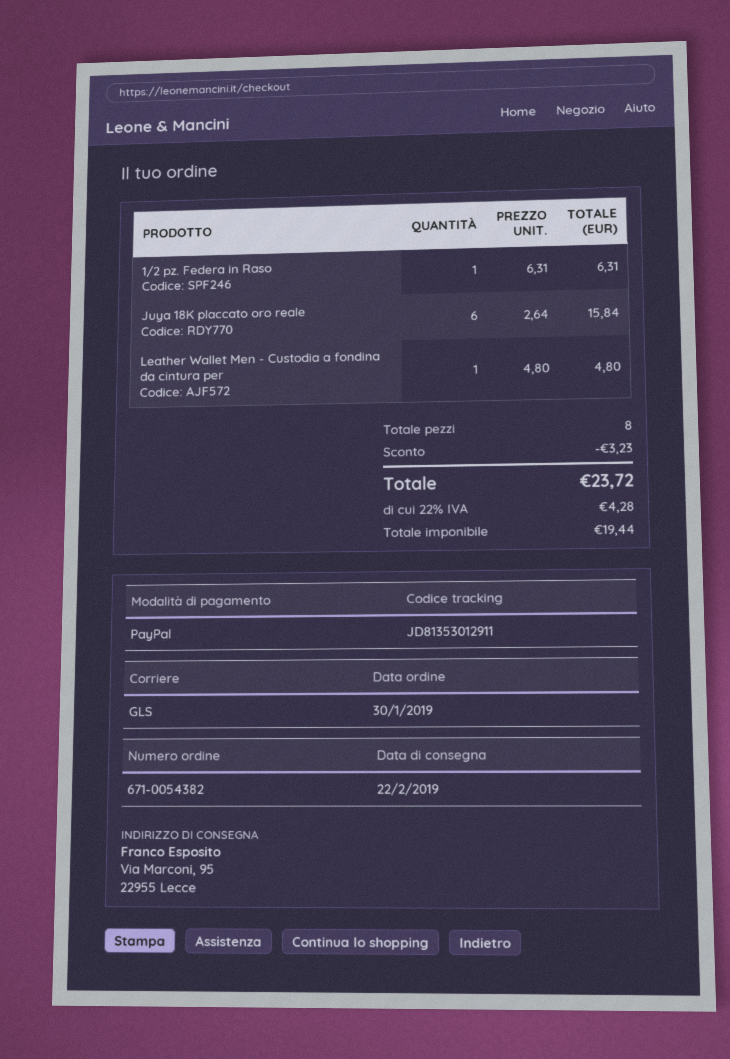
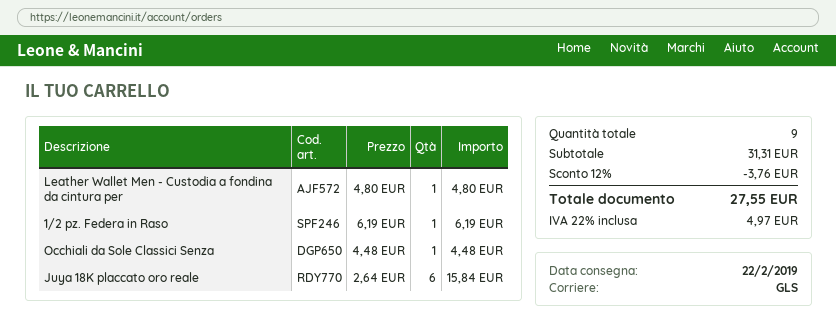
1/2 pz. Federa in Raso: 1 x 6.31 = 6.31 -> 1 x 6.19 = 6.19
Occhiali da Sole Classici Senza: none -> 1 x 4.48 = 4.48
total quantity: 8 -> 9
discount: 3.23 -> 3.76
tax: 22% = 4.28 -> 22% = 4.97
total: 23.72 -> 27.55

